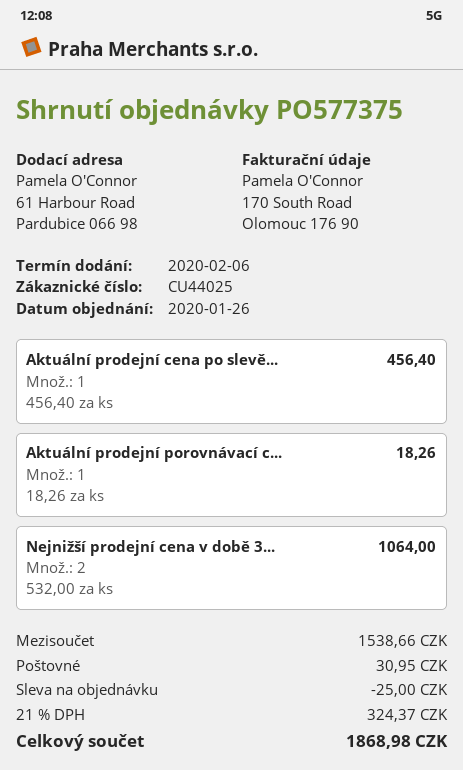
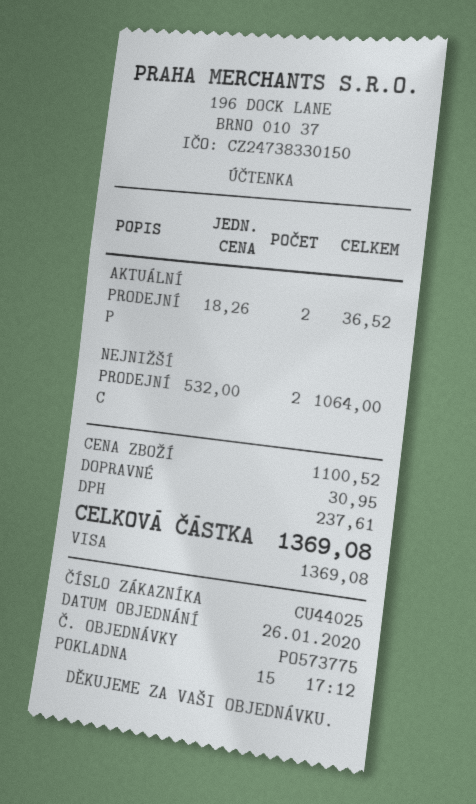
order number: PO577375 -> PO573775
Aktuální prodejní cena po slevě...: 1 x 456.40 = 456.40 -> none
Aktuální prodejní porovnávací c...: 1 x 18.26 = 18.26 -> 2 x 18.26 = 36.52
subtotal: 1538.66 -> 1100.52
discount: 25.00 -> none
tax: 324.37 -> 237.61
total: 1868.98 -> 1369.08

